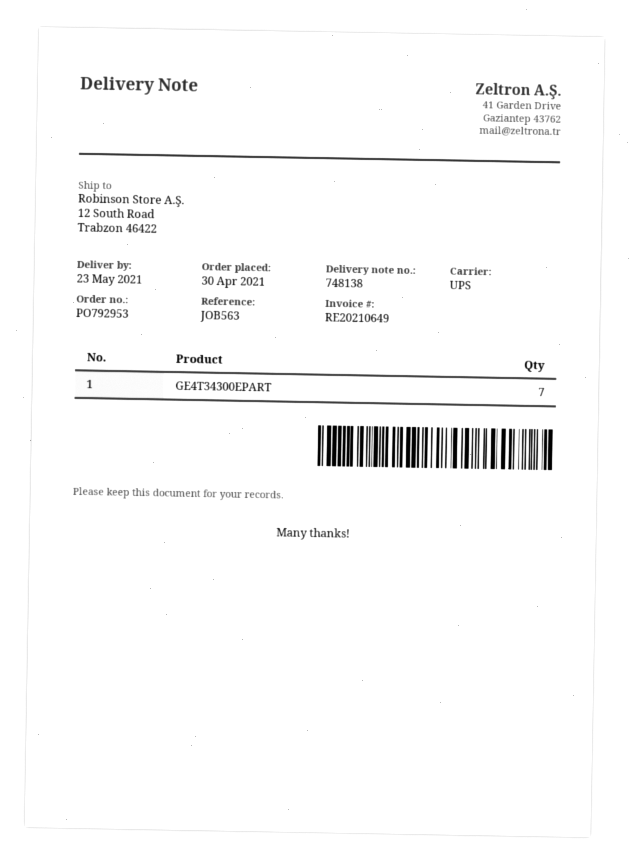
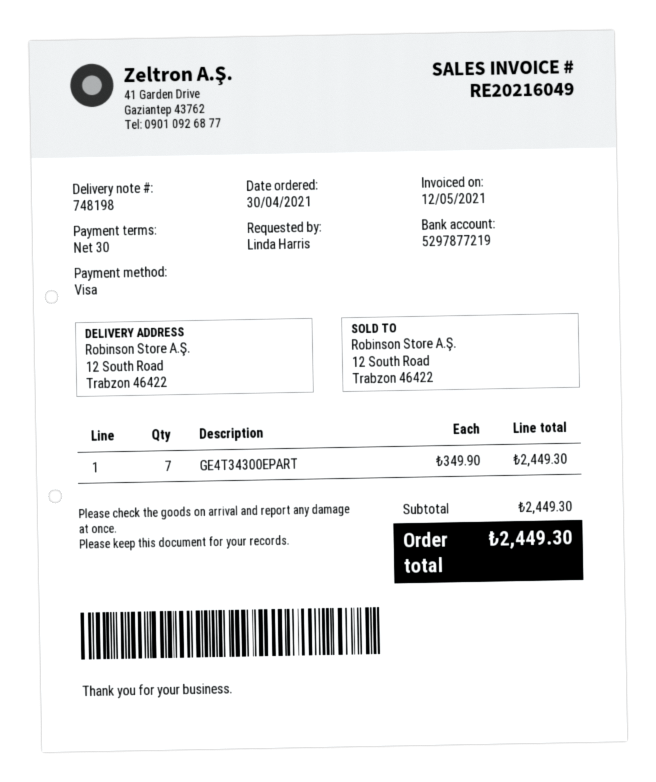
delivery note number: 748138 -> 748198
invoice number: RE20210649 -> RE20216049

